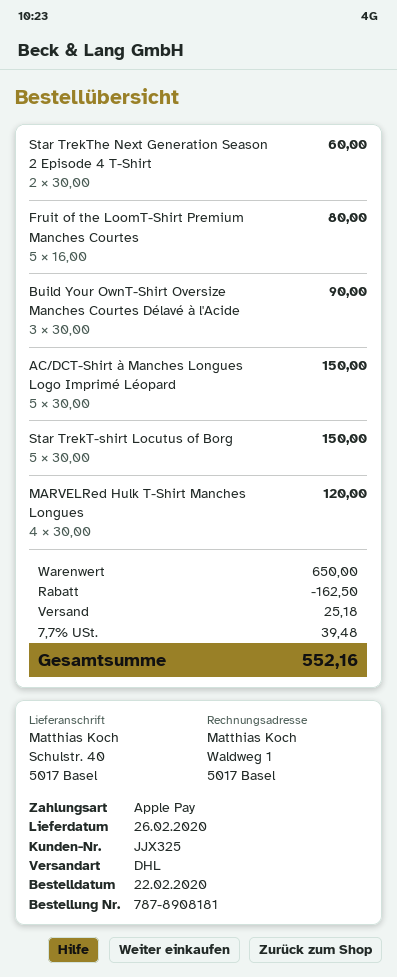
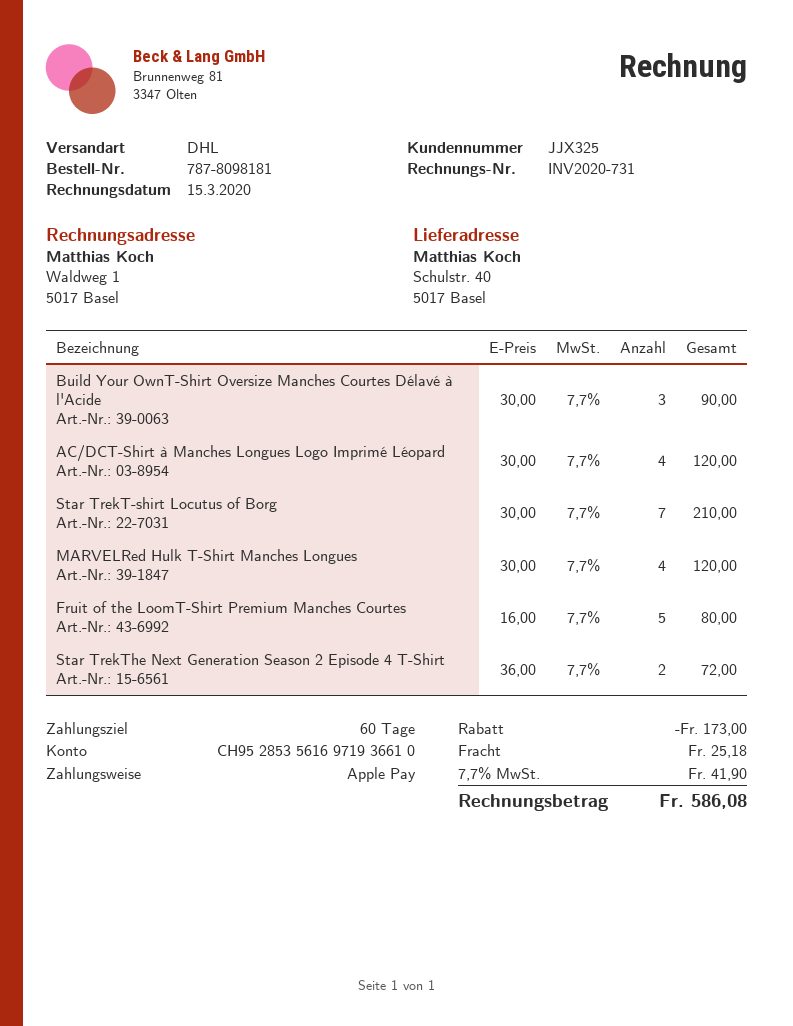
order number: 787-8908181 -> 787-8098181
Star TrekThe Next Generation Season 2 Episode 4 T-Shirt: 2 x 30.00 = 60.00 -> 2 x 36.00 = 72.00
AC/DCT-Shirt à Manches Longues Logo Imprimé Léopard: 5 x 30.00 = 150.00 -> 4 x 30.00 = 120.00
Star TrekT-shirt Locutus of Borg: 5 x 30.00 = 150.00 -> 7 x 30.00 = 210.00
discount: 162.50 -> 173.00
tax: 7.7% = 39.48 -> 7.7% = 41.90
total: 552.16 -> 586.08

